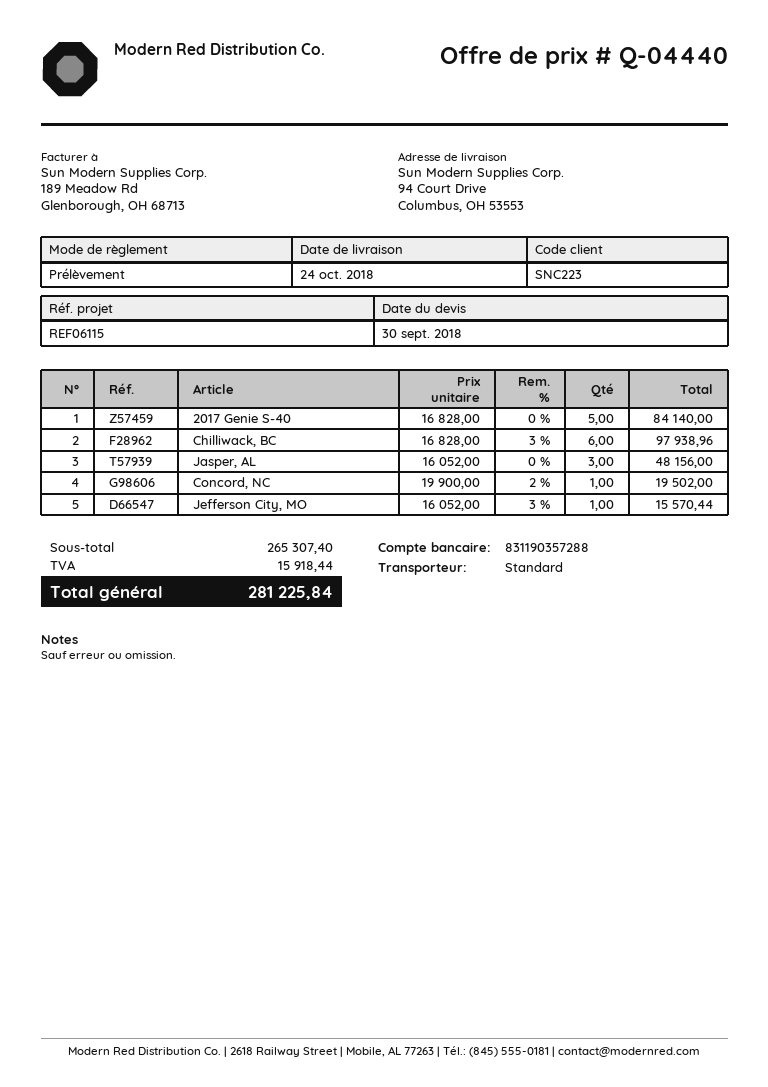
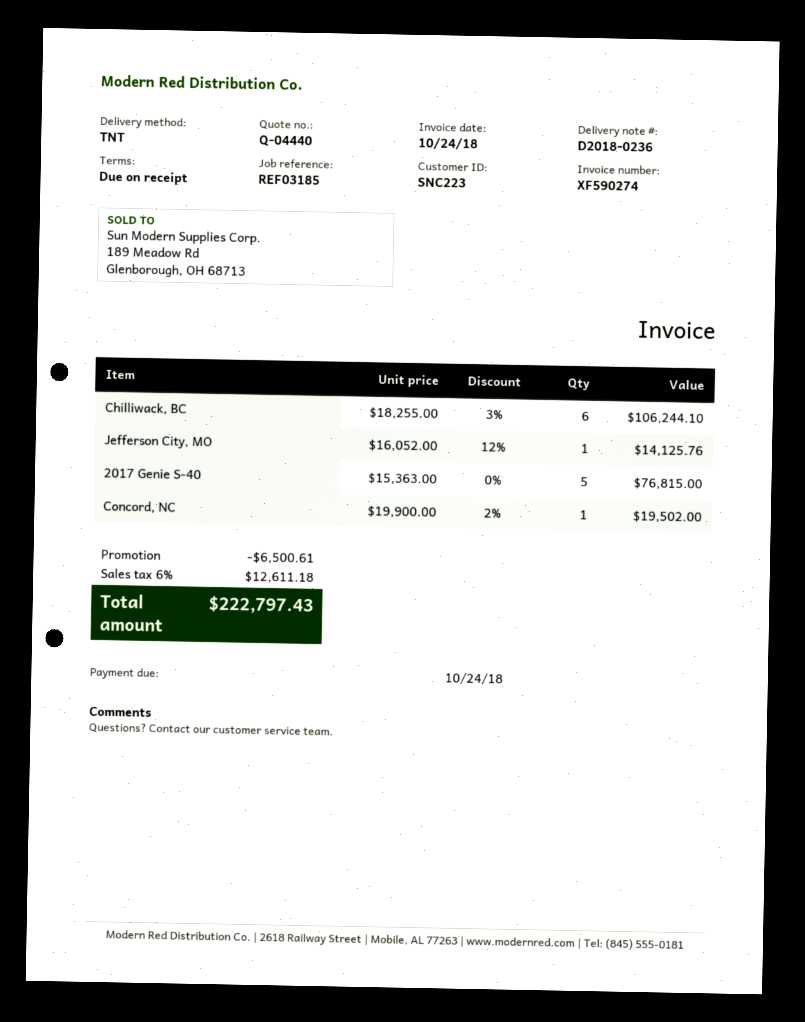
reference: REF06115 -> REF03185
shipping method: standard -> TNT
2017 Genie S-40: 5 x 16828.00 = 84140.00 -> 5 x 15363.00 = 76815.00
Chilliwack, BC: 6 x 16828.00 - 3% = 97938.96 -> 6 x 18255.00 - 3% = 106244.10
Jasper, AL: 3 x 16052.00 = 48156.00 -> none
Jefferson City, MO: 1 x 16052.00 - 3% = 15570.44 -> 1 x 16052.00 - 12% = 14125.76
discount: none -> 6500.61
tax: 15918.44 -> 12611.18
total: 281225.84 -> 222797.43

